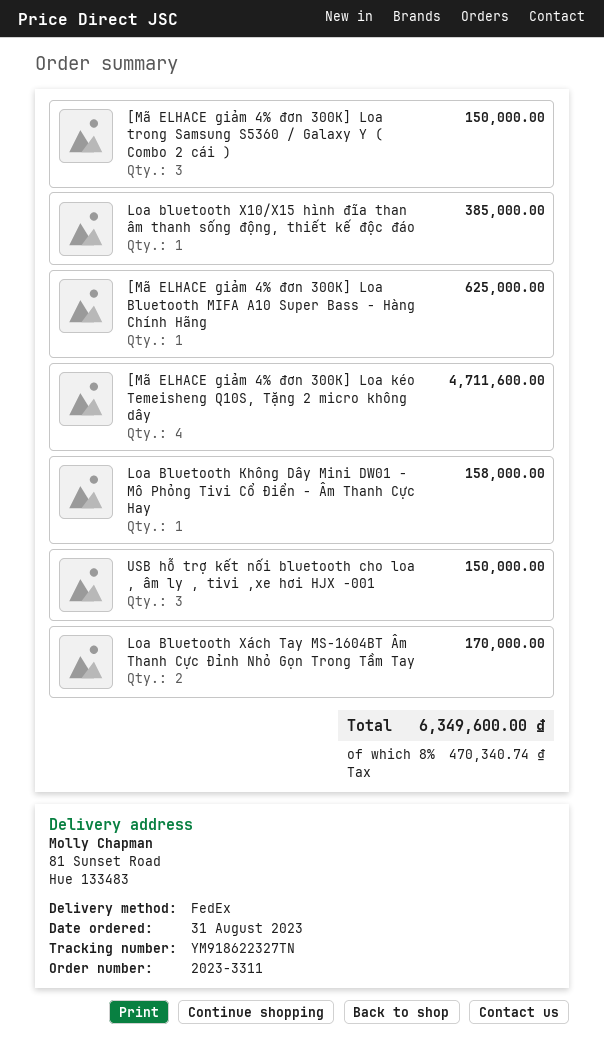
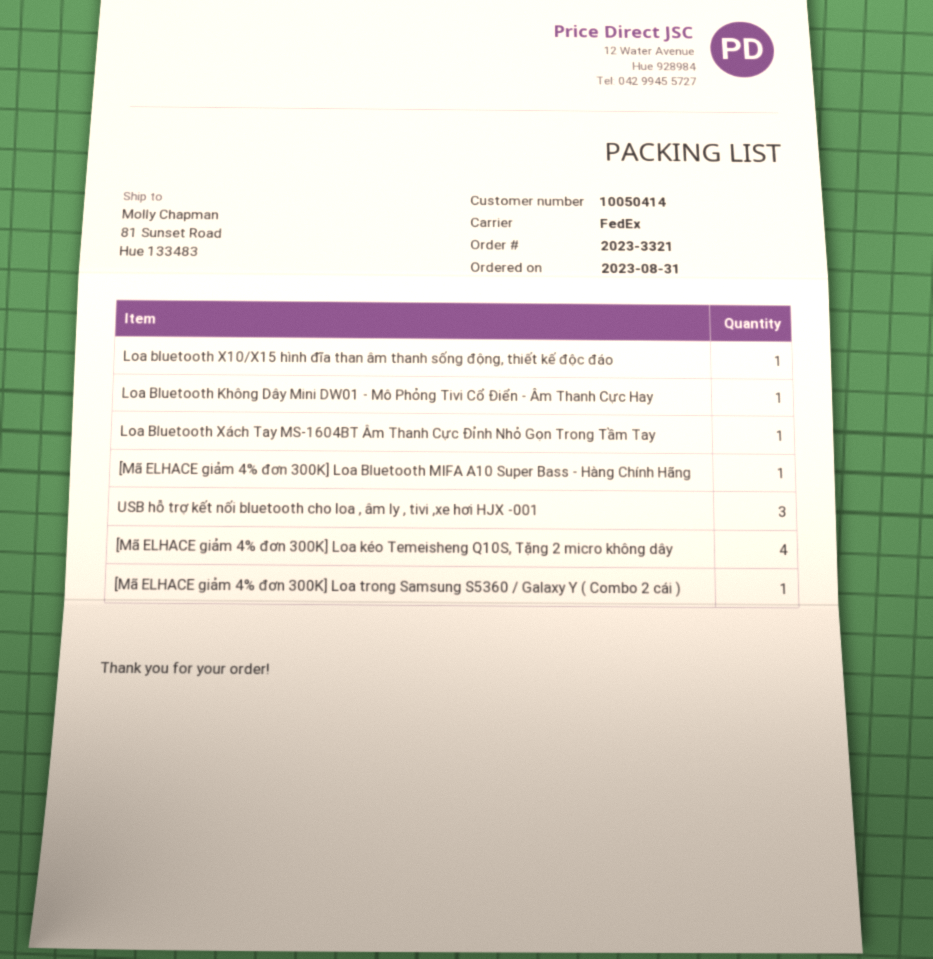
order number: 2023-3311 -> 2023-3321
[Mã ELHACE giảm 4% đơn 300K] Loa trong Samsung S5360 / Galaxy Y ( Combo 2 cái ): 3 -> 1
Loa Bluetooth Xách Tay MS-1604BT Âm Thanh Cực Đỉnh Nhỏ Gọn Trong Tầm Tay: 2 -> 1

